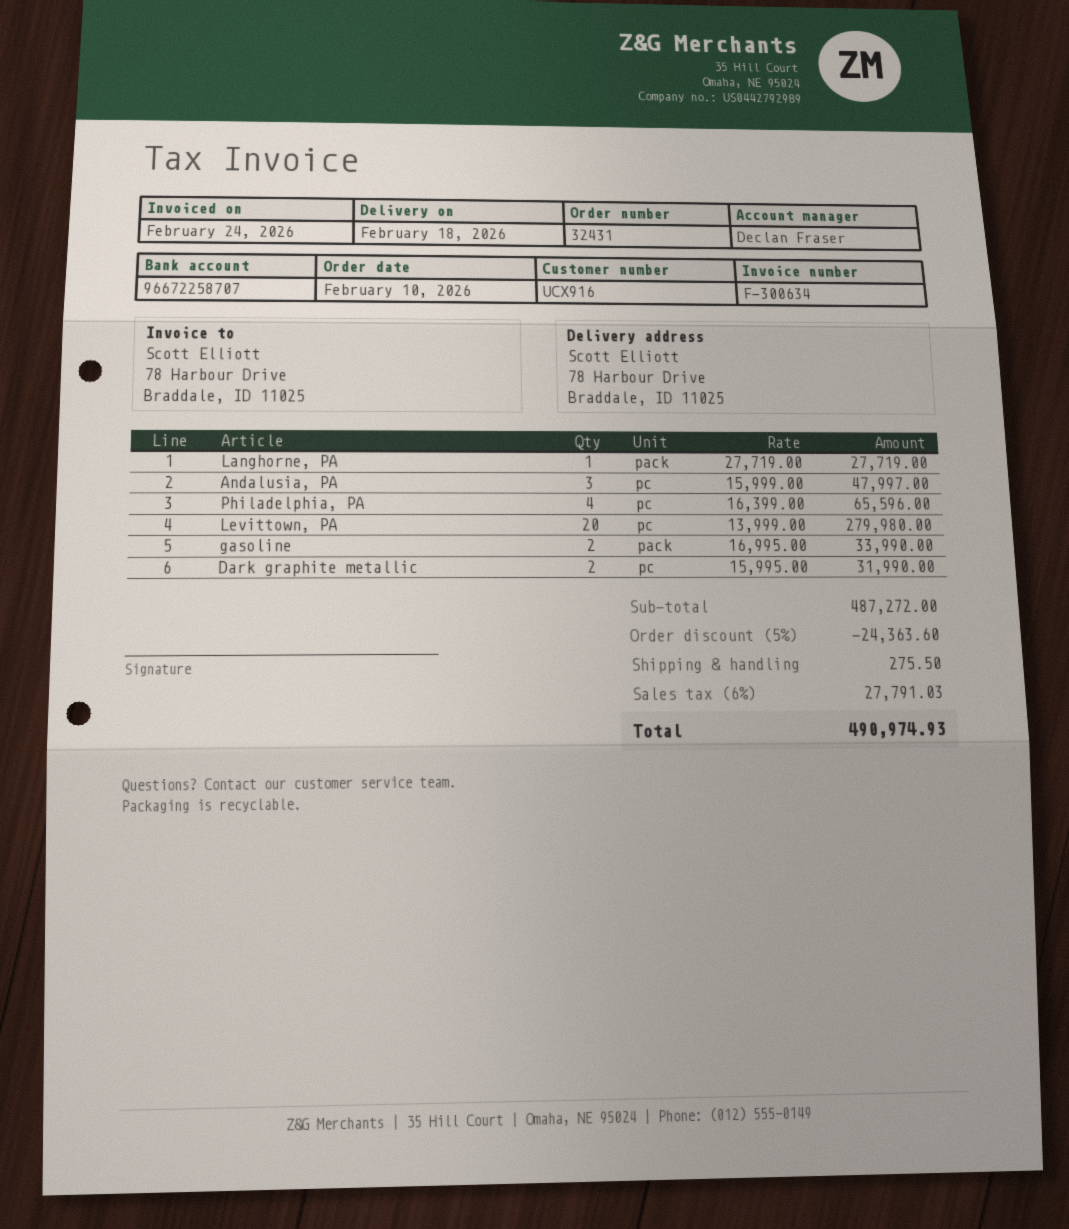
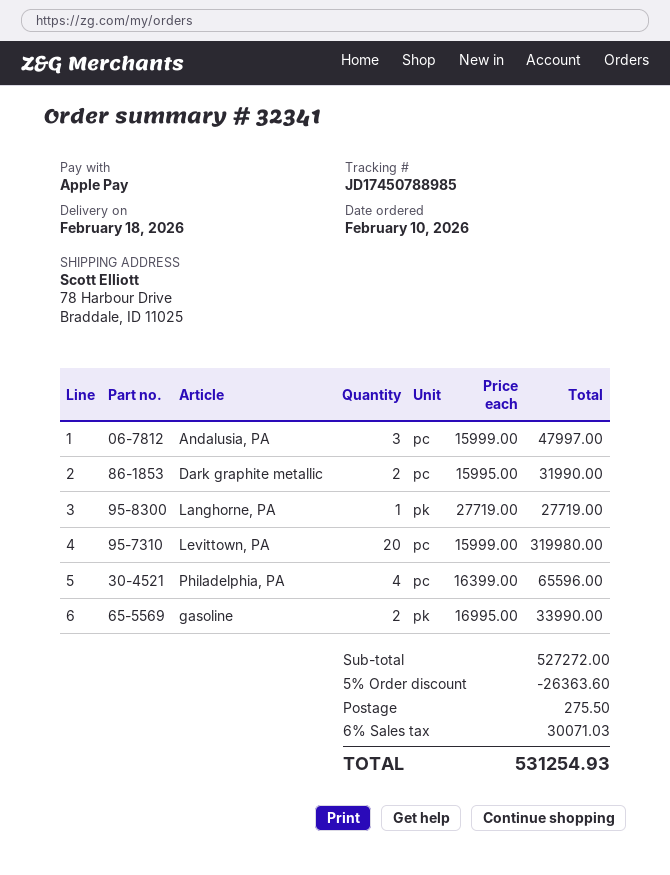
order number: 32431 -> 32341
Levittown, PA: 20 x 13999.00 = 279980.00 -> 20 x 15999.00 = 319980.00
subtotal: 487272.00 -> 527272.00
discount: 5% = 24363.60 -> 5% = 26363.60
tax: 6% = 27791.03 -> 6% = 30071.03
total: 490974.93 -> 531254.93

